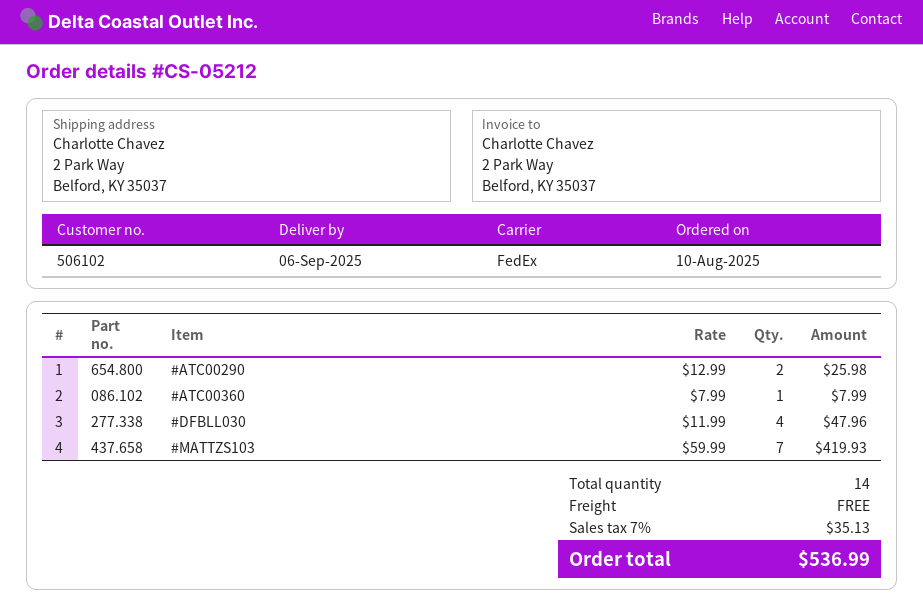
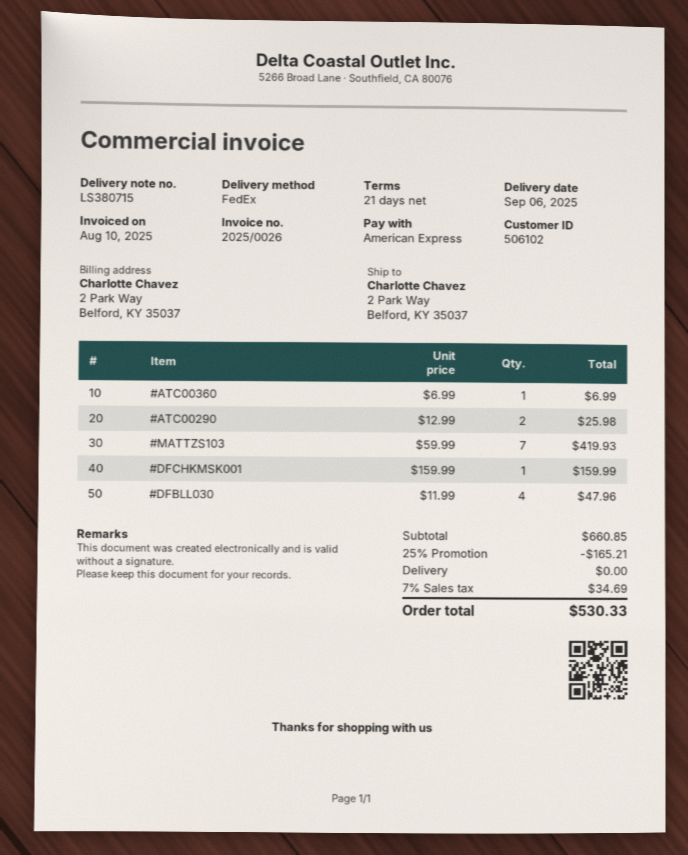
#ATC00360: 1 x 7.99 = 7.99 -> 1 x 6.99 = 6.99
#DFCHKMSK001: none -> 1 x 159.99 = 159.99
discount: none -> 25% = 165.21
tax: 7% = 35.13 -> 7% = 34.69
total: 536.99 -> 530.33

